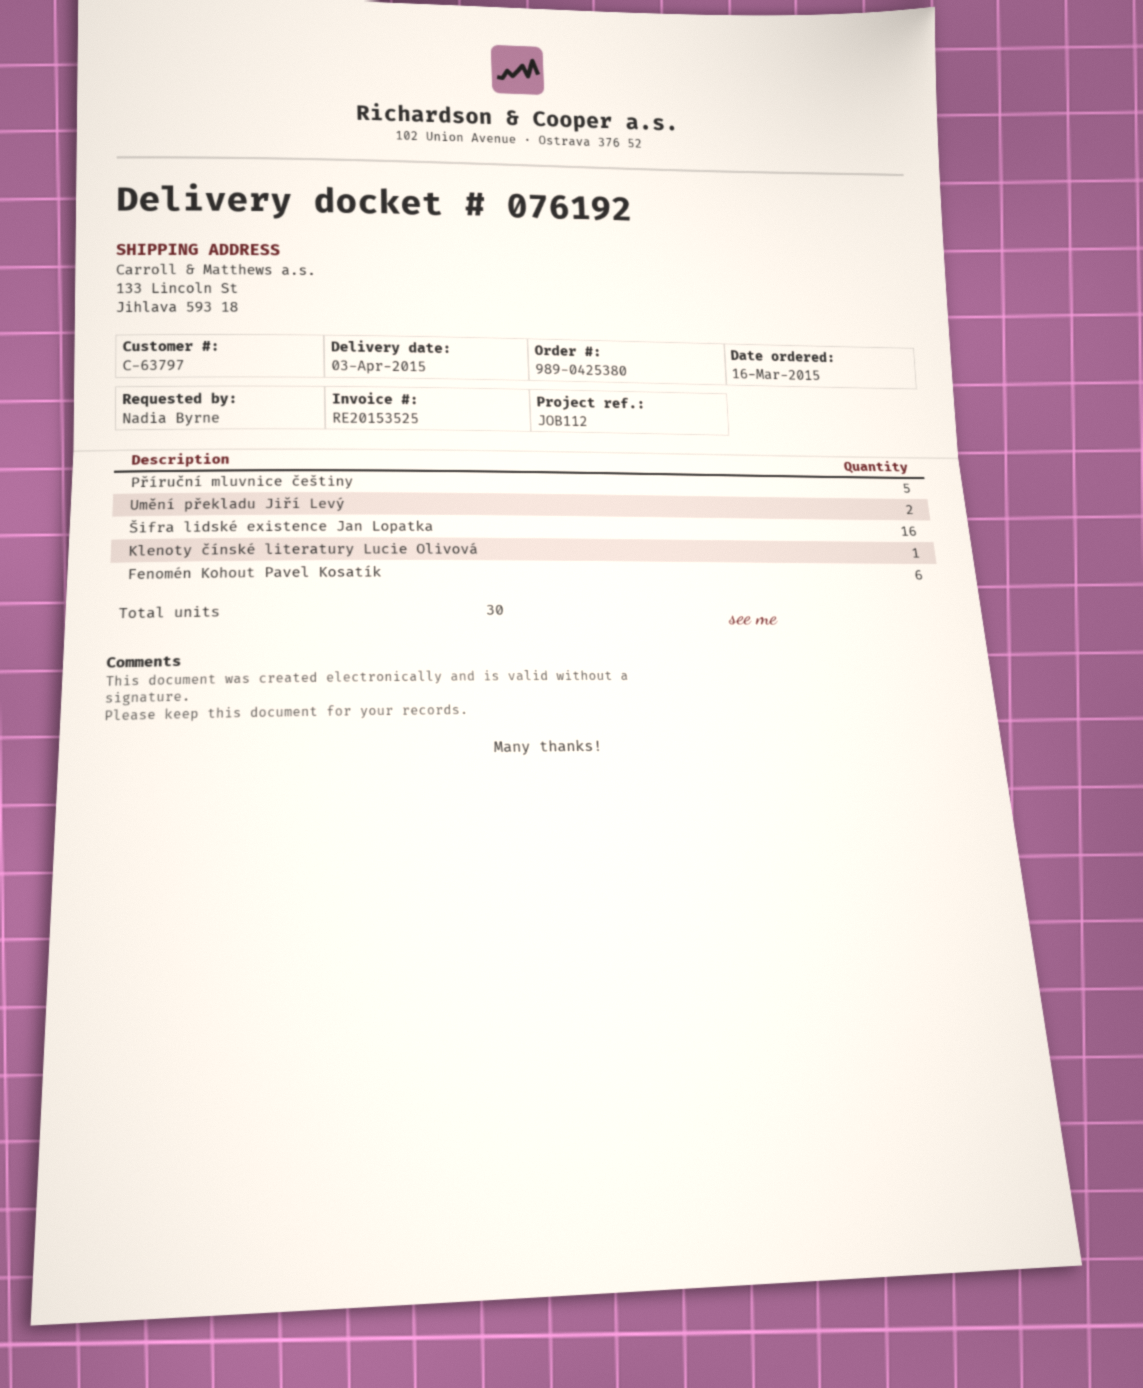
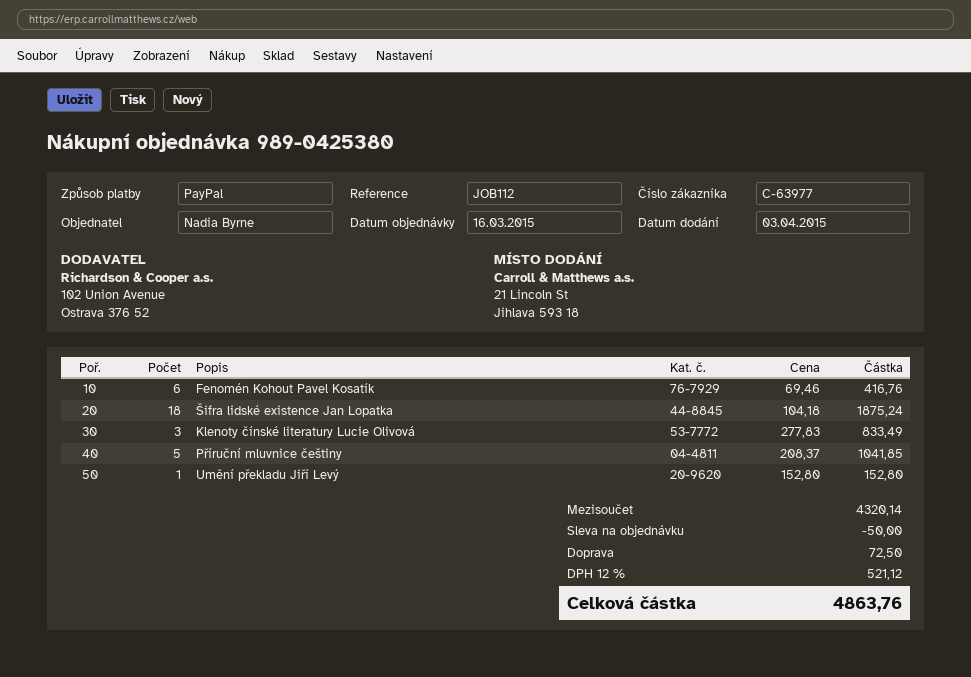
customer number: C-63797 -> C-63977
ship to: 133 Lincoln St, Jihlava 593 18 -> 21 Lincoln St, Jihlava 593 18
Umění překladu Jiří Levý: 2 -> 1
Šifra lidské existence Jan Lopatka: 16 -> 18
Klenoty čínské literatury Lucie Olivová: 1 -> 3

